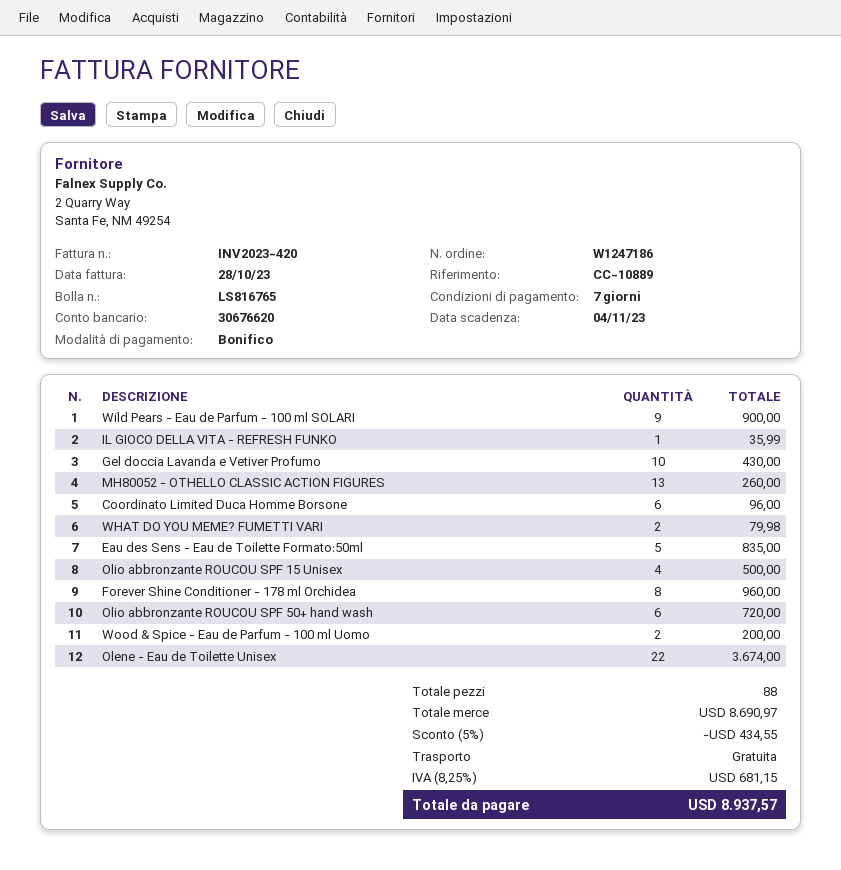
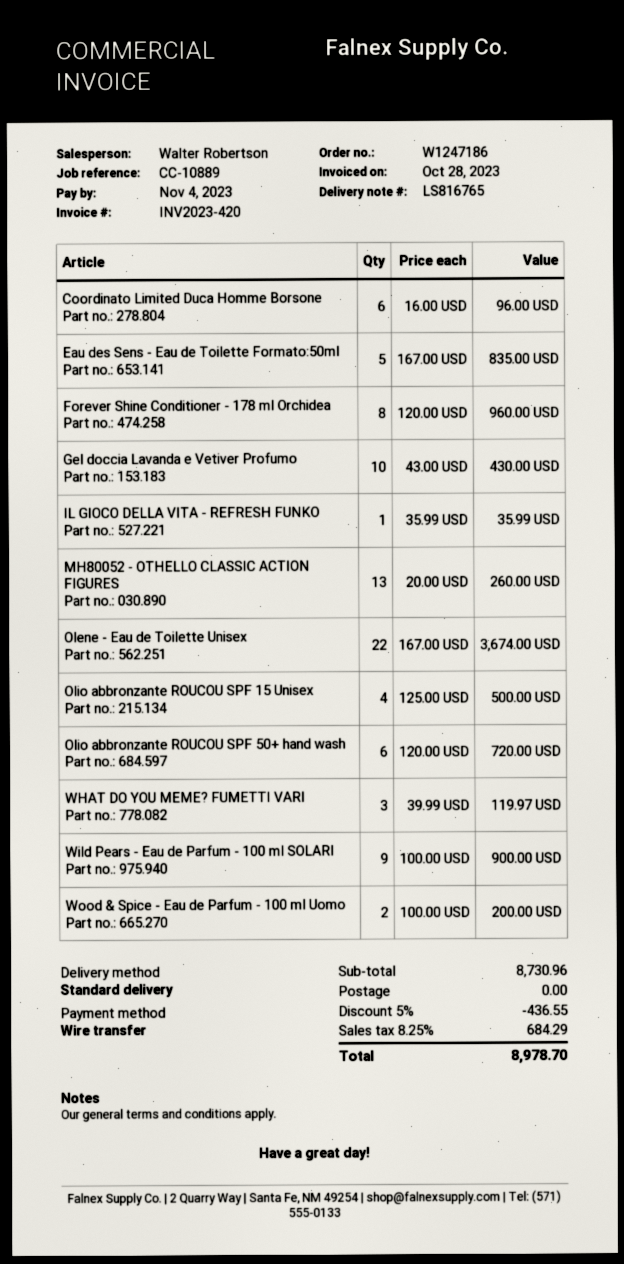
WHAT DO YOU MEME? FUMETTI VARI: 2 for 79.98 -> 3 for 119.97
subtotal: 8690.97 -> 8730.96
discount: 5% = 434.55 -> 5% = 436.55
tax: 8.25% = 681.15 -> 8.25% = 684.29
total: 8937.57 -> 8978.70

